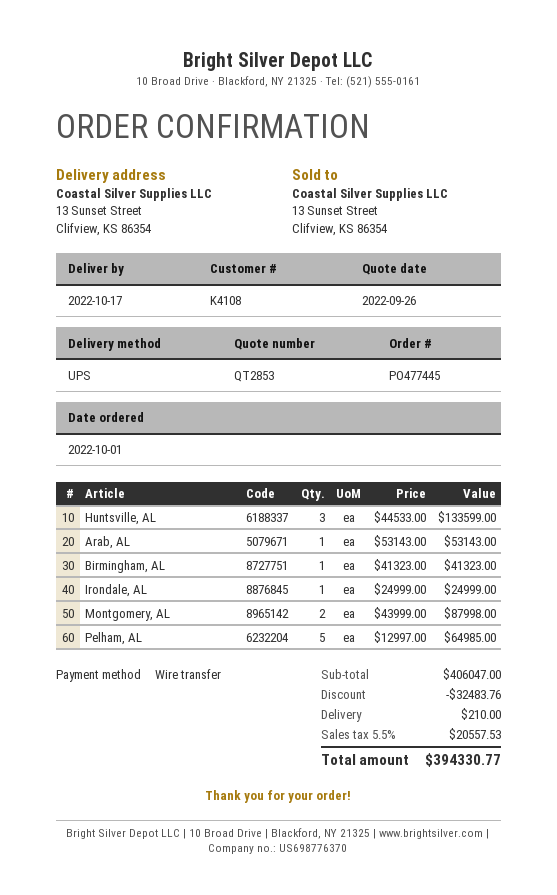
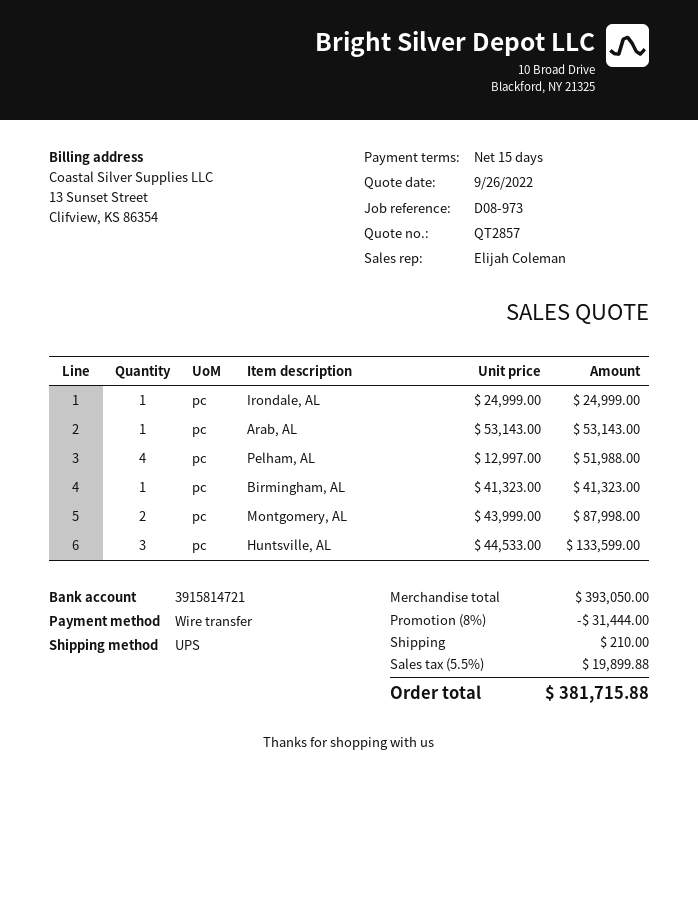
quote number: QT2853 -> QT2857
Pelham, AL: 5 x 12997.00 = 64985.00 -> 4 x 12997.00 = 51988.00
subtotal: 406047.00 -> 393050.00
discount: 32483.76 -> 31444.00
tax: 5.5% = 20557.53 -> 5.5% = 19899.88
total: 394330.77 -> 381715.88

